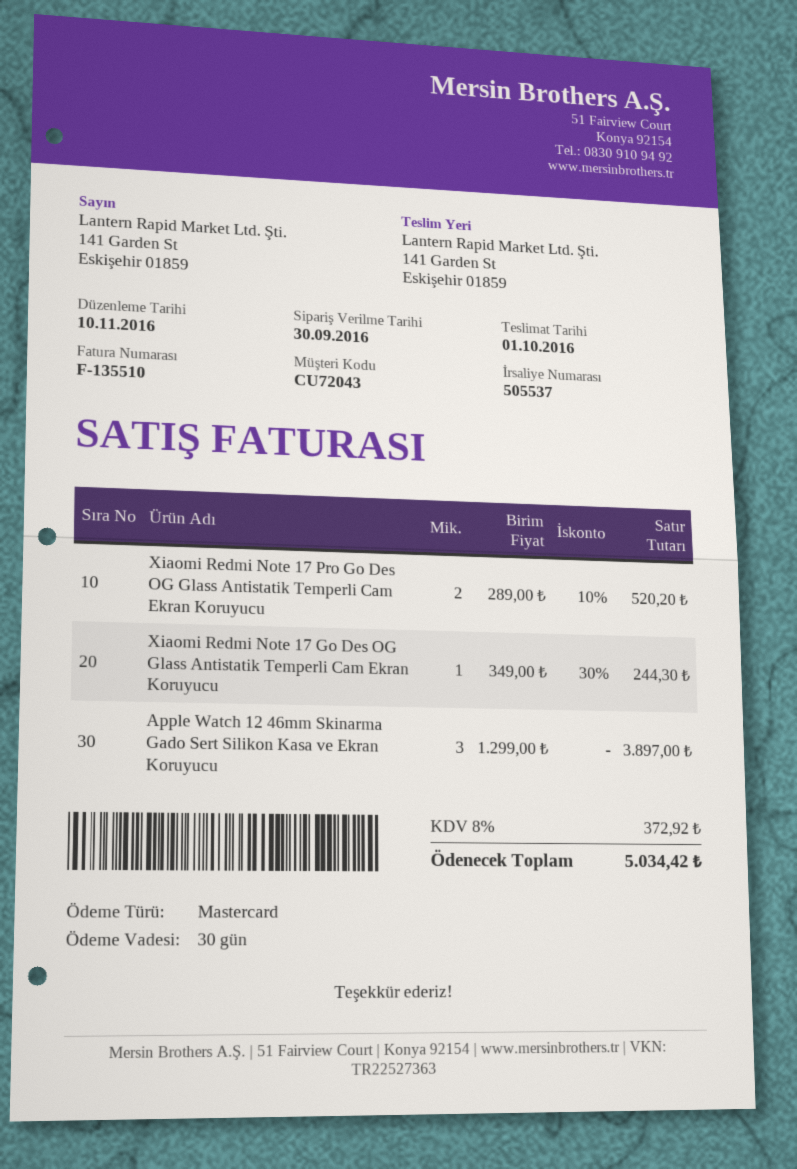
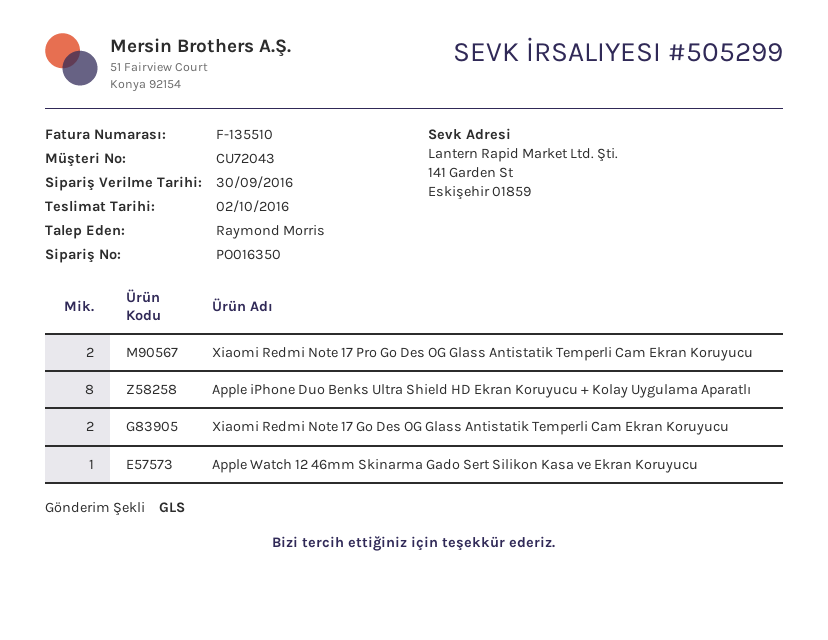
delivery note number: 505537 -> 505299
delivery date: 2016-10-01 -> 2016-10-02
Xiaomi Redmi Note 17 Go Des OG Glass Antistatik Temperli Cam Ekran Koruyucu: 1 -> 2
Apple Watch 12 46mm Skinarma Gado Sert Silikon Kasa ve Ekran Koruyucu: 3 -> 1
Apple iPhone Duo Benks Ultra Shield HD Ekran Koruyucu + Kolay Uygulama Aparatlı: none -> 8

